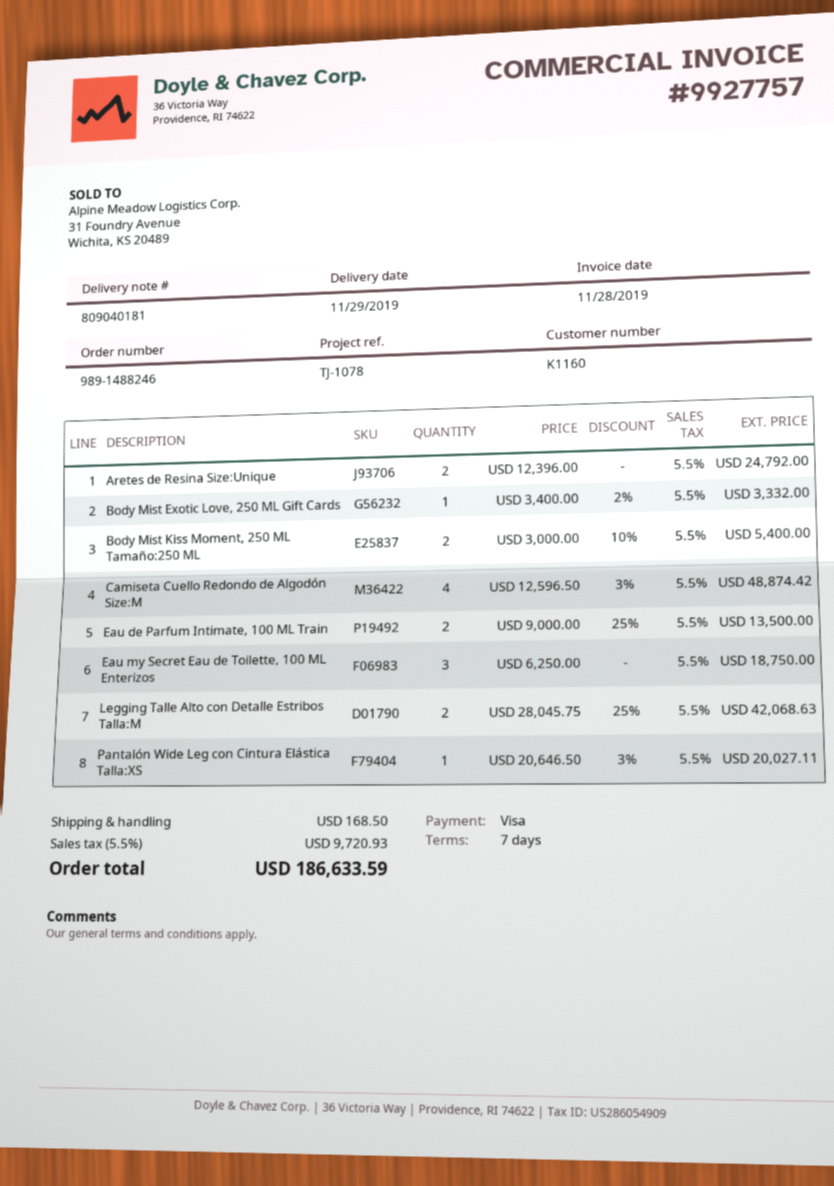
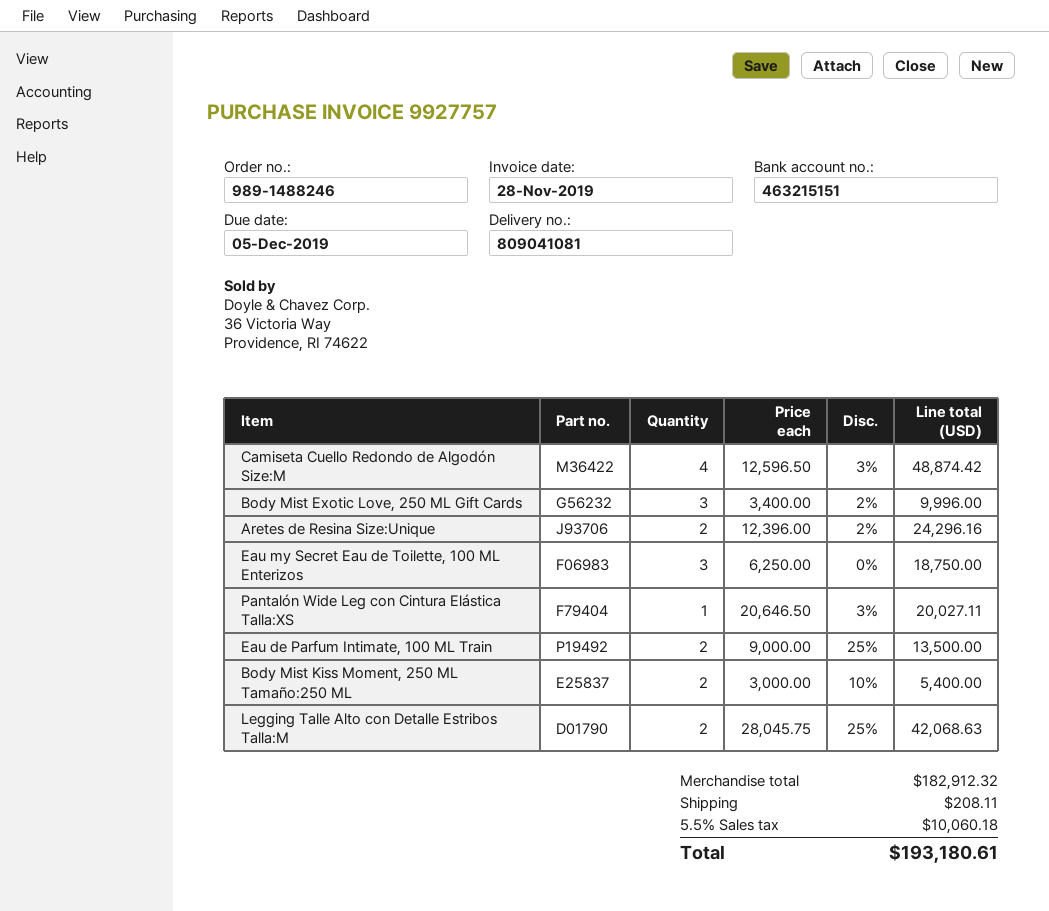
delivery note number: 809040181 -> 809041081
Aretes de Resina Size:Unique: 2 x 12396.00 = 24792.00 -> 2 x 12396.00 - 2% = 24296.16
Body Mist Exotic Love, 250 ML Gift Cards: 1 x 3400.00 - 2% = 3332.00 -> 3 x 3400.00 - 2% = 9996.00
shipping: 168.50 -> 208.11
tax: 5.5% = 9720.93 -> 5.5% = 10060.18
total: 186633.59 -> 193180.61

